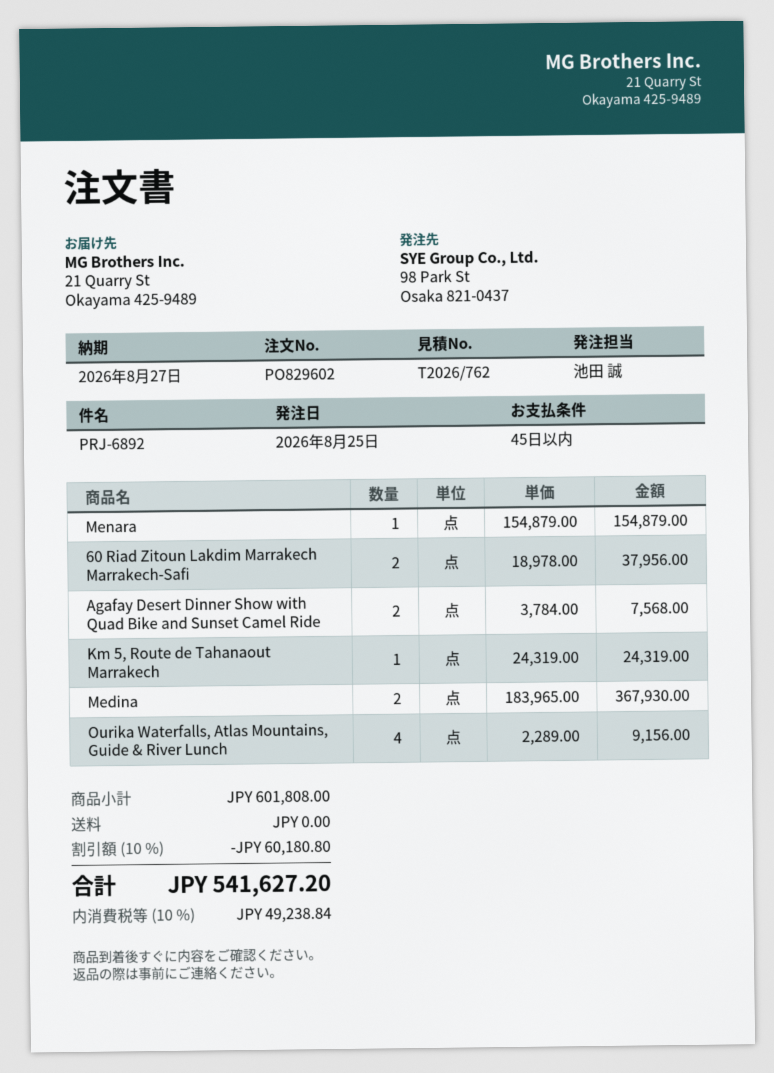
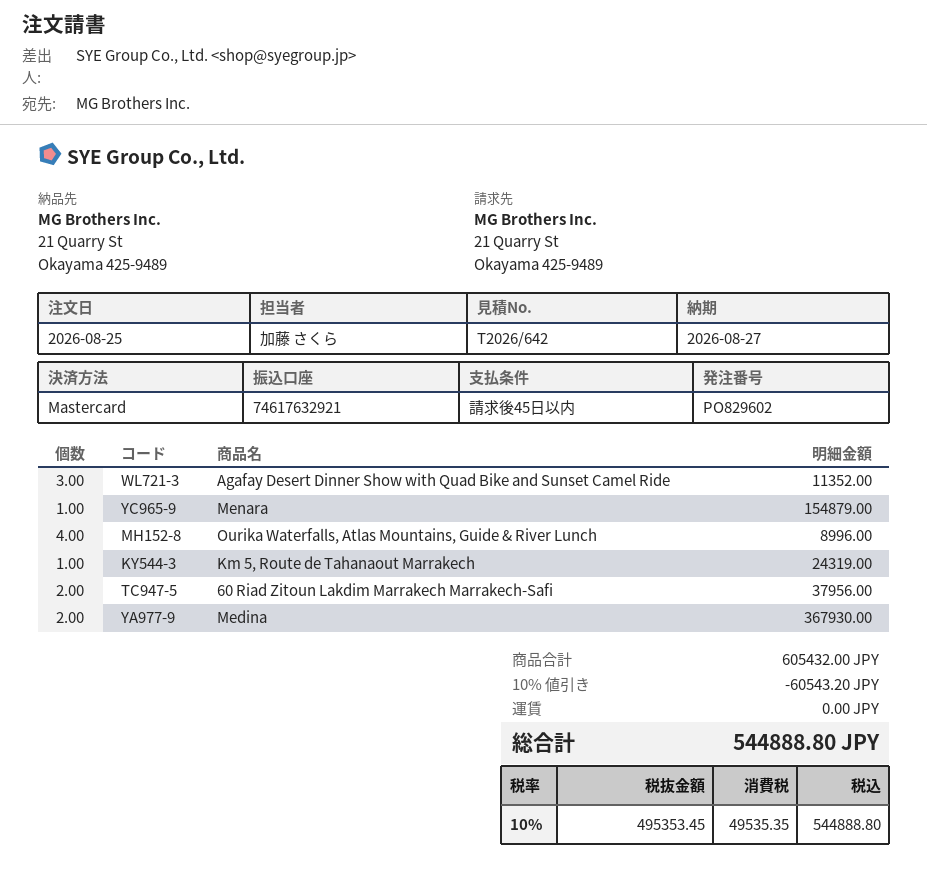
quote number: T2026/762 -> T2026/642
Agafay Desert Dinner Show with Quad Bike and Sunset Camel Ride: 2 for 7568.00 -> 3 for 11352.00
Ourika Waterfalls, Atlas Mountains, Guide & River Lunch: 4 for 9156.00 -> 4 for 8996.00
subtotal: 601808.00 -> 605432.00
discount: 10% = 60180.80 -> 10% = 60543.20
tax: 10% = 49238.84 -> 10% = 49535.35
total: 541627.20 -> 544888.80

